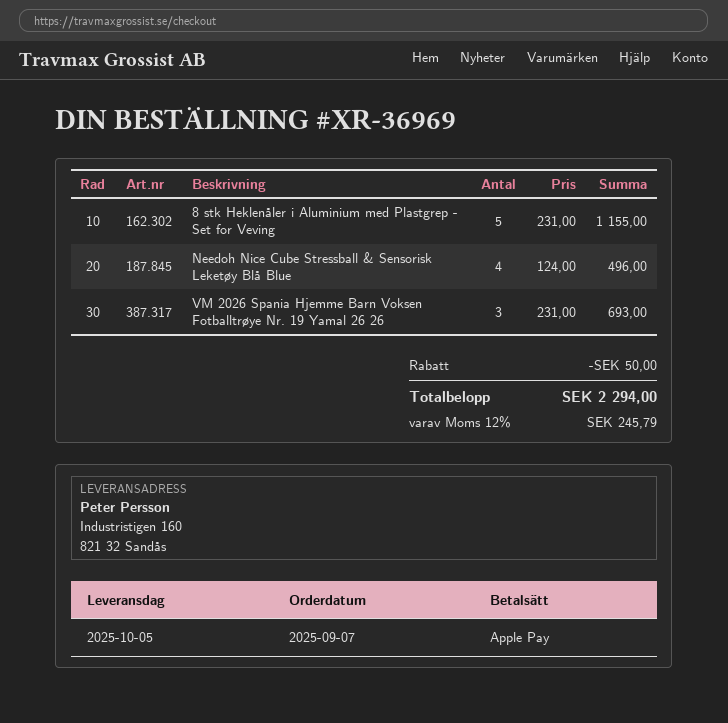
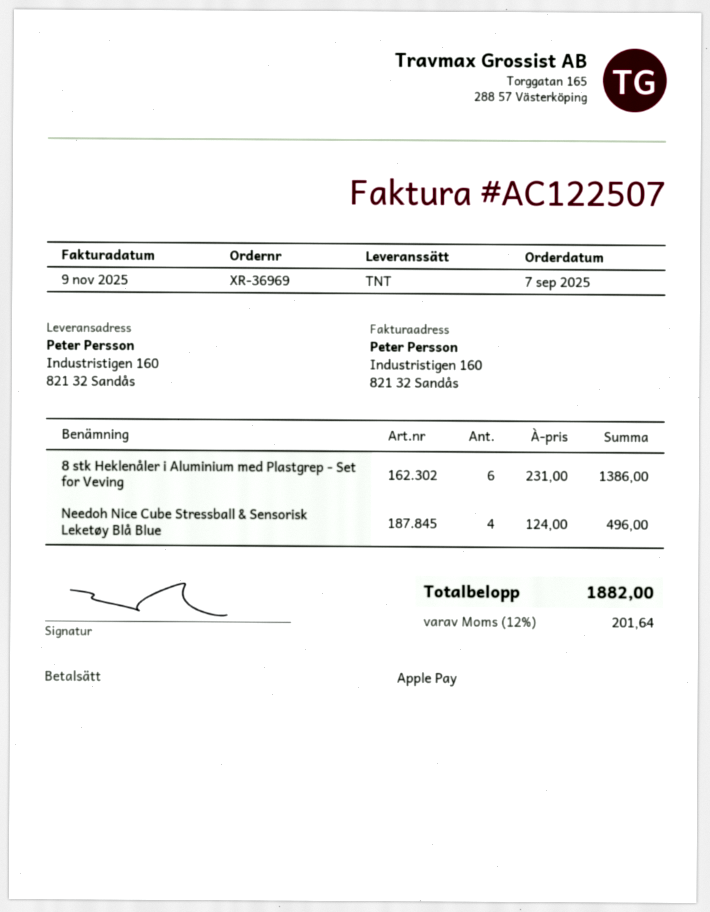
8 stk Heklenåler i Aluminium med Plastgrep - Set for Veving: 5 x 231.00 = 1155.00 -> 6 x 231.00 = 1386.00
VM 2026 Spania Hjemme Barn Voksen Fotballtrøye Nr. 19 Yamal 26 26: 3 x 231.00 = 693.00 -> none
discount: 50.00 -> none
tax: 12% = 245.79 -> 12% = 201.64
total: 2294.00 -> 1882.00

